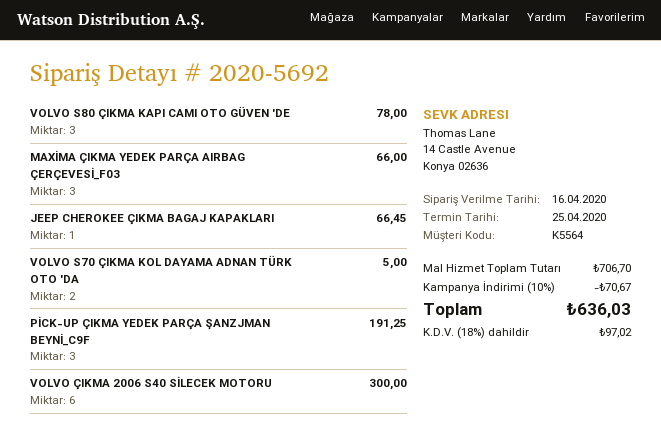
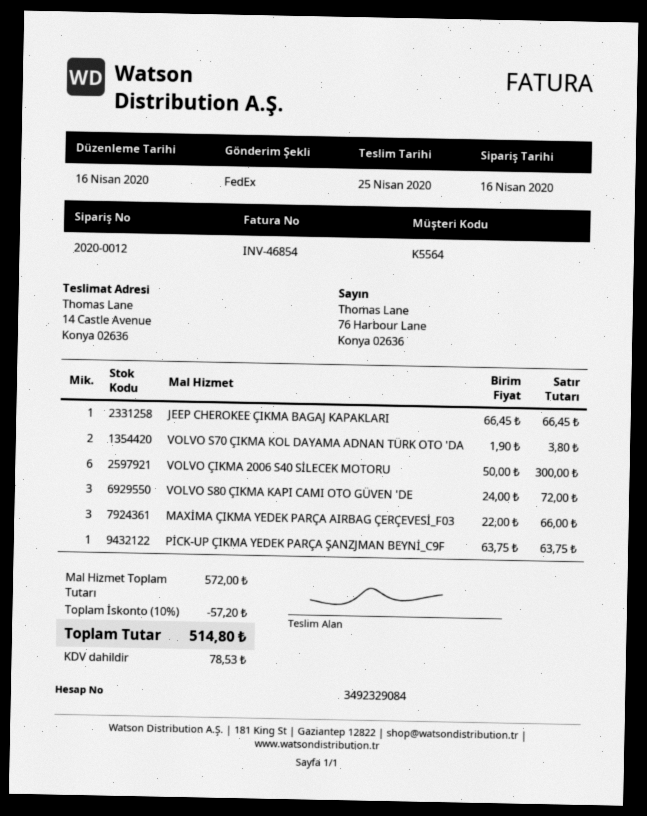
order number: 2020-5692 -> 2020-0012
VOLVO S80 ÇIKMA KAPI CAMI OTO GÜVEN 'DE: 3 for 78.00 -> 3 for 72.00
VOLVO S70 ÇIKMA KOL DAYAMA ADNAN TÜRK OTO 'DA: 2 for 5.00 -> 2 for 3.80
PİCK-UP ÇIKMA YEDEK PARÇA ŞANZJMAN BEYNİ_C9F: 3 for 191.25 -> 1 for 63.75
subtotal: 706.70 -> 572.00
discount: 10% = 70.67 -> 10% = 57.20
tax: 97.02 -> 78.53
total: 636.03 -> 514.80

